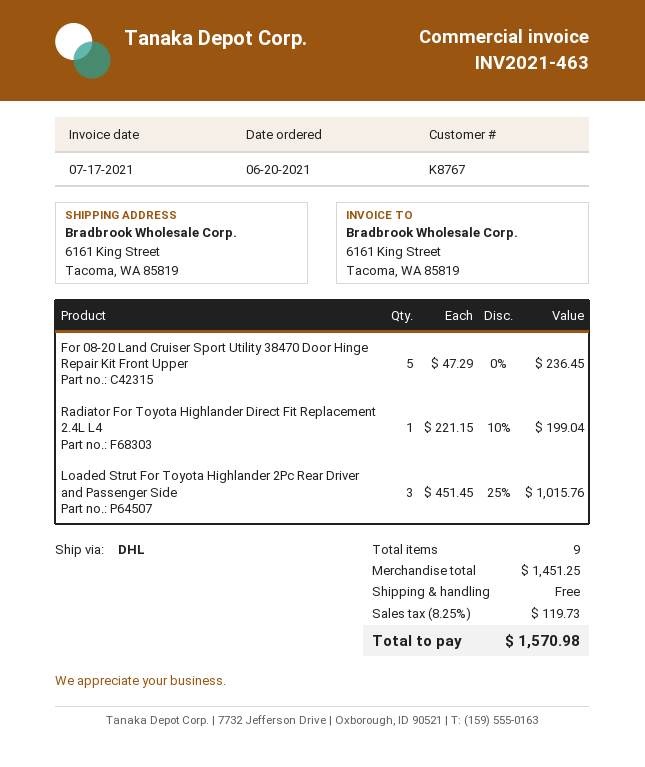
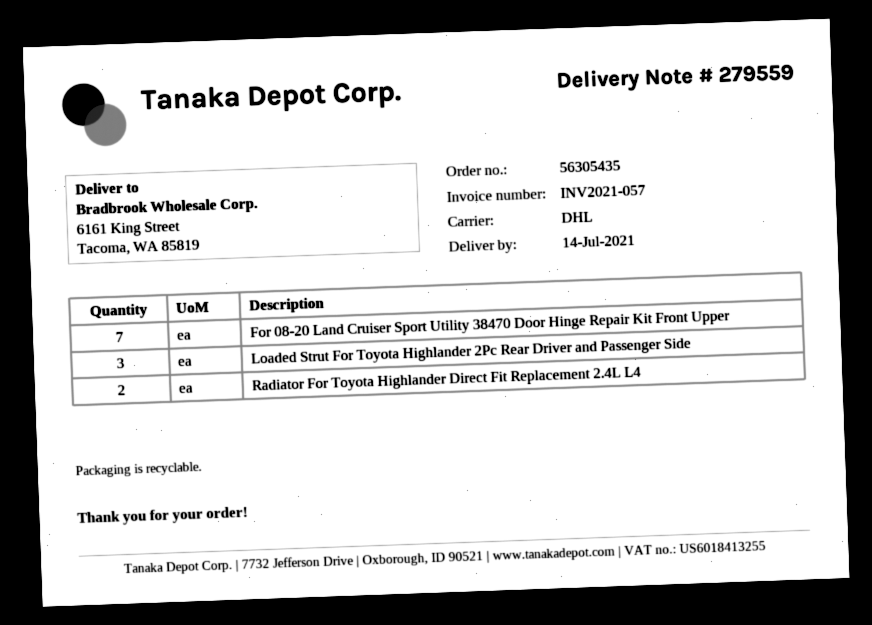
invoice number: INV2021-463 -> INV2021-057
For 08-20 Land Cruiser Sport Utility 38470 Door Hinge Repair Kit Front Upper: 5 -> 7
Radiator For Toyota Highlander Direct Fit Replacement 2.4L L4: 1 -> 2

